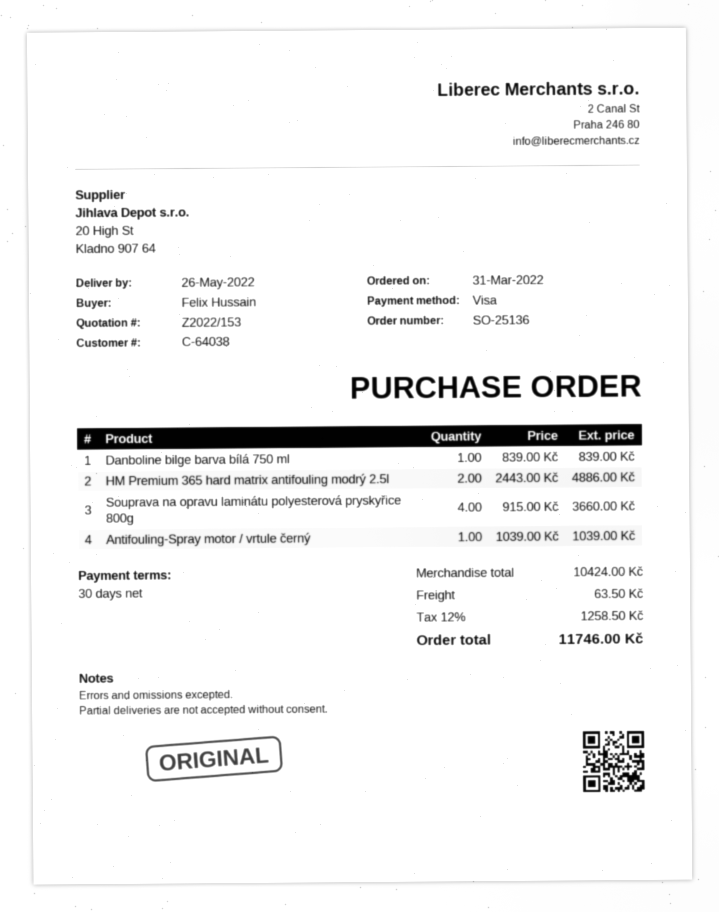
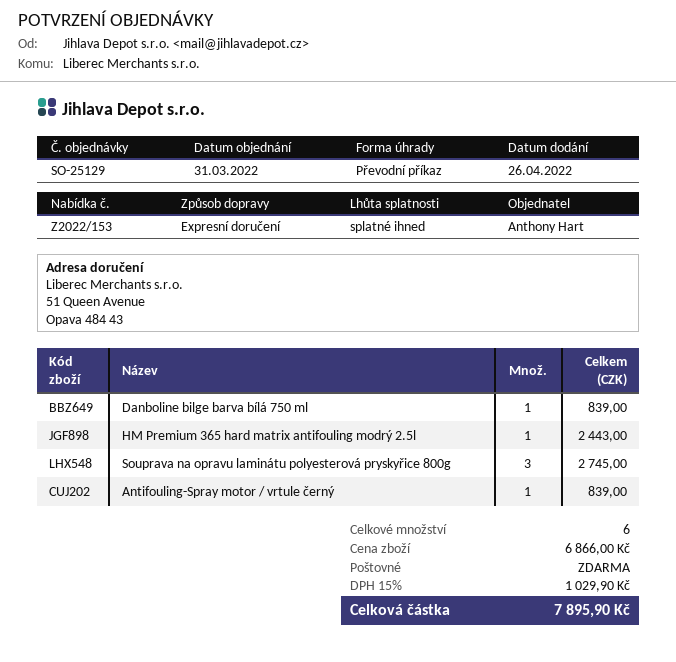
order number: SO-25136 -> SO-25129
delivery date: 2022-05-26 -> 2022-04-26
payment terms: 30 days -> on receipt
ordered by: Felix Hussain -> Anthony Hart
payment method: Visa -> bank transfer
HM Premium 365 hard matrix antifouling modrý 2.5l: 2 for 4886.00 -> 1 for 2443.00
Souprava na opravu laminátu polyesterová pryskyřice 800g: 4 for 3660.00 -> 3 for 2745.00
Antifouling-Spray motor / vrtule černý: 1 for 1039.00 -> 1 for 839.00
subtotal: 10424.00 -> 6866.00
shipping: 63.50 -> 0.00
tax: 12% = 1258.50 -> 15% = 1029.90
total: 11746.00 -> 7895.90

